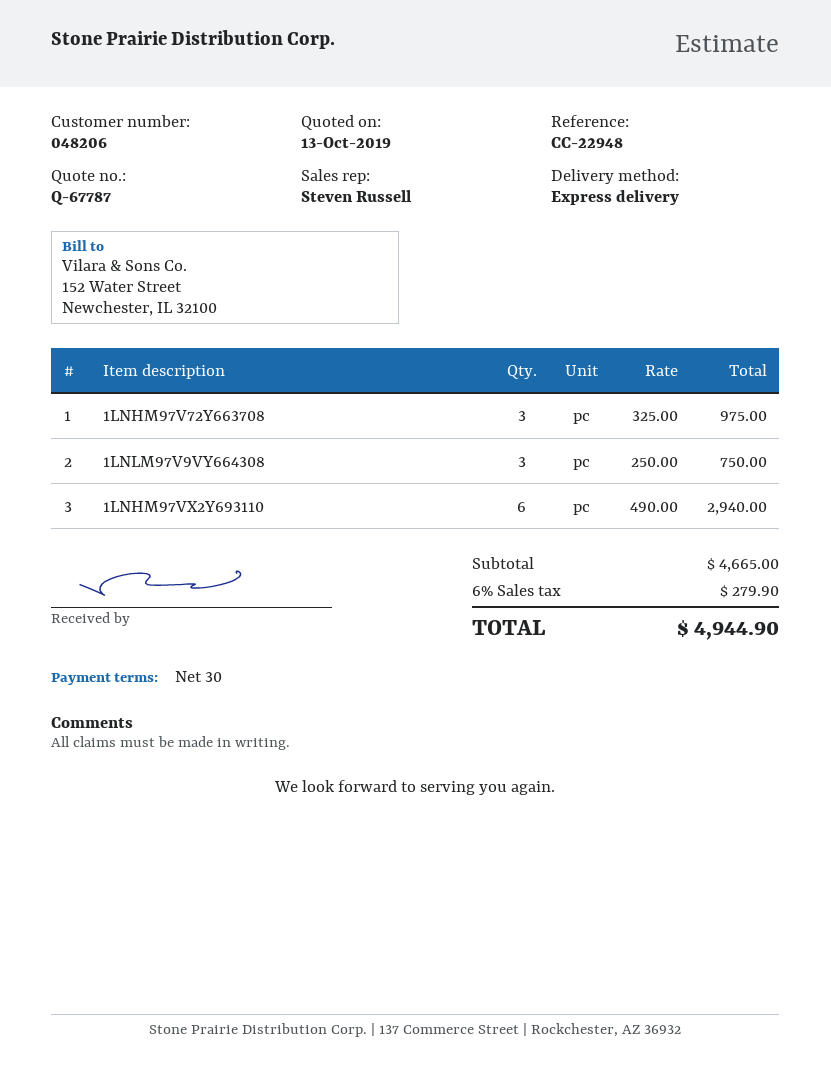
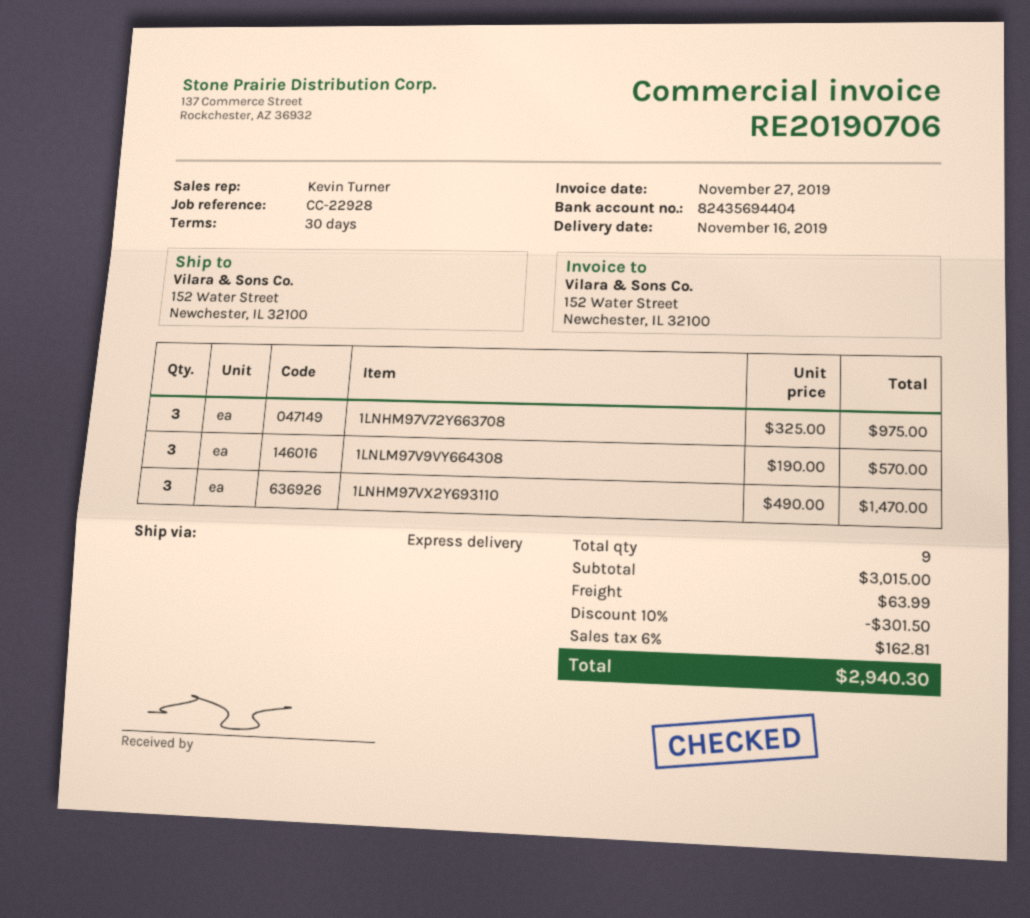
reference: CC-22948 -> CC-22928
sales rep: Steven Russell -> Kevin Turner
1LNLM97V9VY664308: 3 x 250.00 = 750.00 -> 3 x 190.00 = 570.00
1LNHM97VX2Y693110: 6 x 490.00 = 2940.00 -> 3 x 490.00 = 1470.00
subtotal: 4665.00 -> 3015.00
discount: none -> 10% = 301.50
shipping: none -> 63.99
tax: 6% = 279.90 -> 6% = 162.81
total: 4944.90 -> 2940.30

